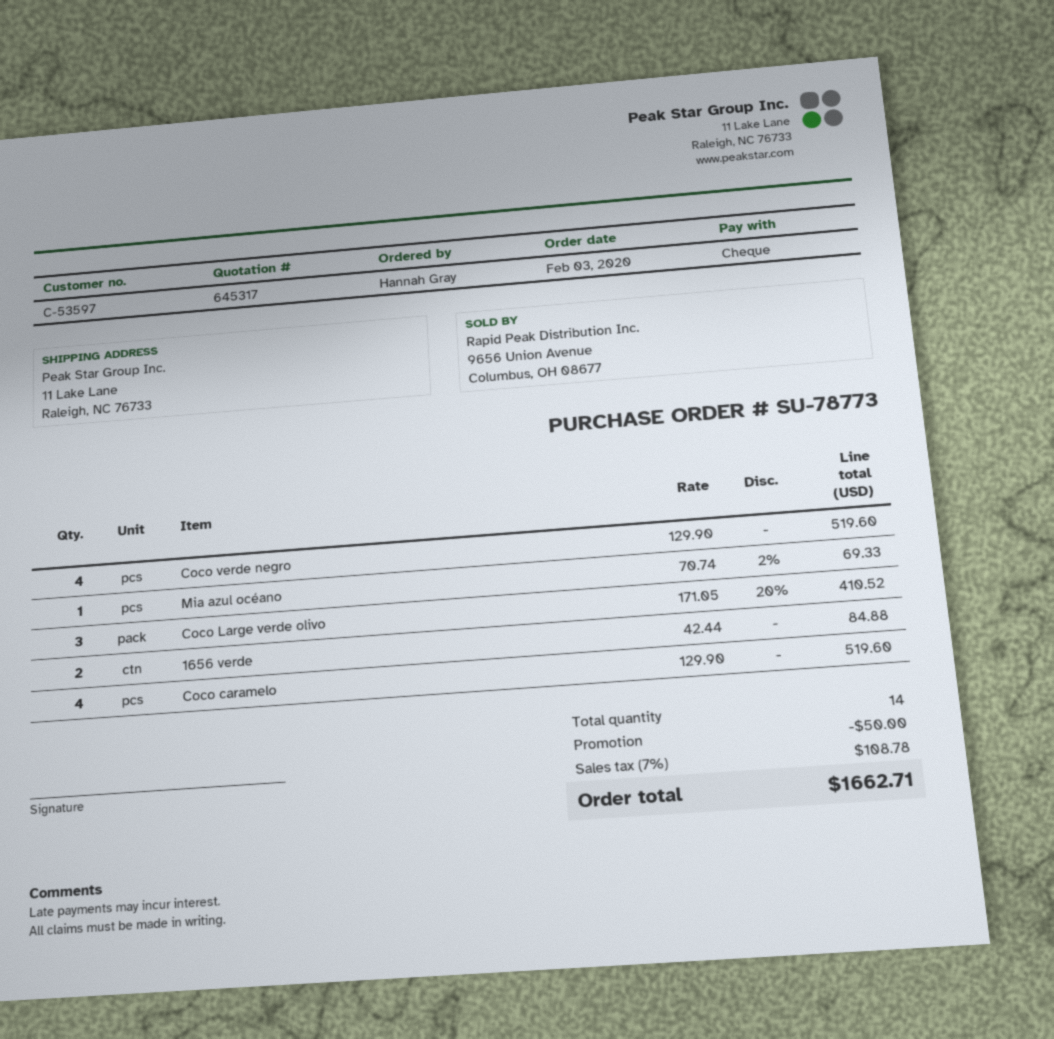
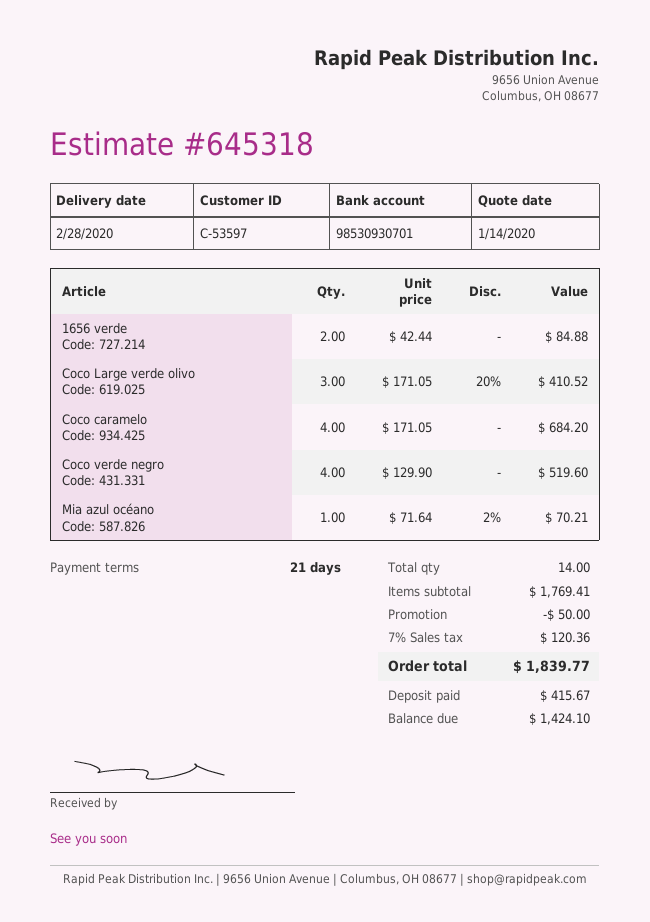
quote number: 645317 -> 645318
Mia azul océano: 1 x 70.74 - 2% = 69.33 -> 1 x 71.64 - 2% = 70.21
Coco caramelo: 4 x 129.90 = 519.60 -> 4 x 171.05 = 684.20
tax: 7% = 108.78 -> 7% = 120.36
total: 1662.71 -> 1839.77

